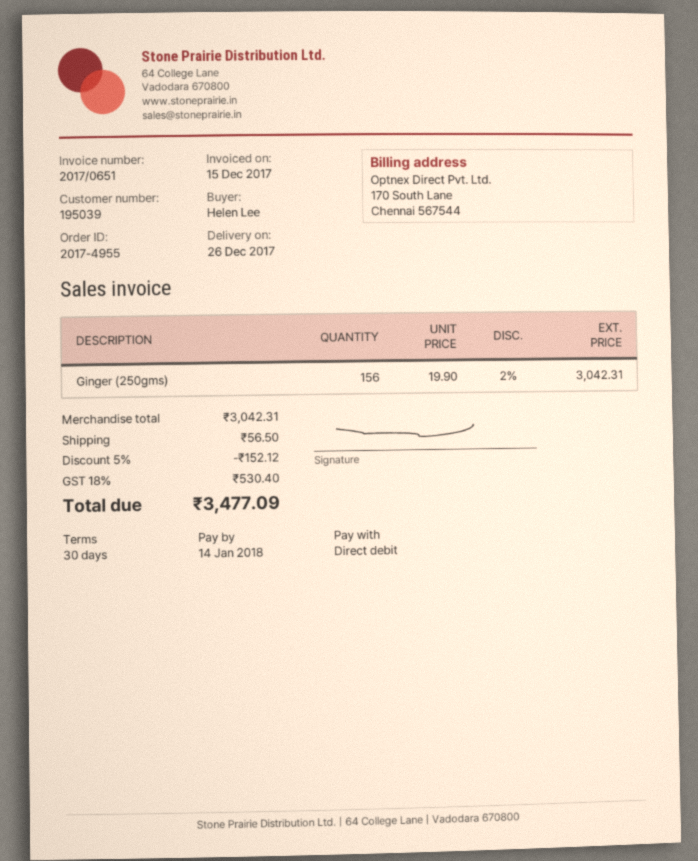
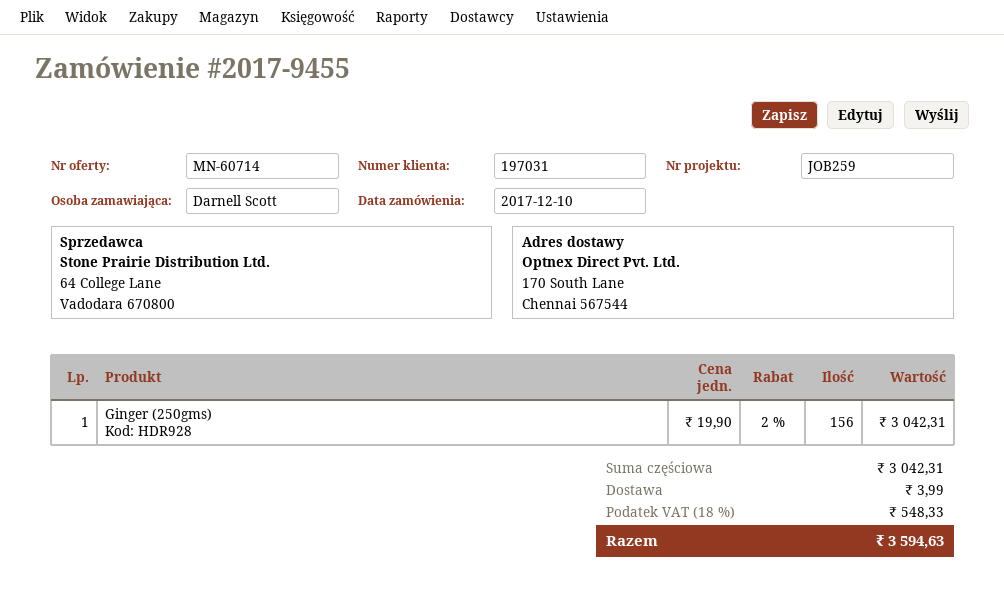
order number: 2017-4955 -> 2017-9455
customer number: 195039 -> 197031
ordered by: Helen Lee -> Darnell Scott
discount: 5% = 152.12 -> none
shipping: 56.50 -> 3.99
tax: 18% = 530.40 -> 18% = 548.33
total: 3477.09 -> 3594.63

